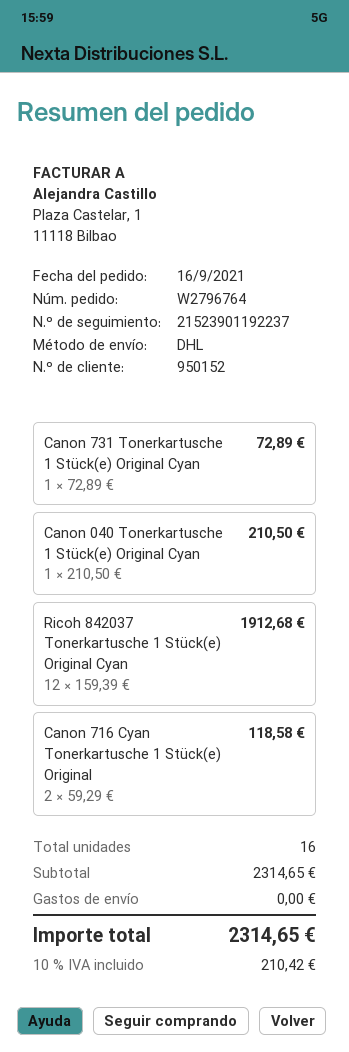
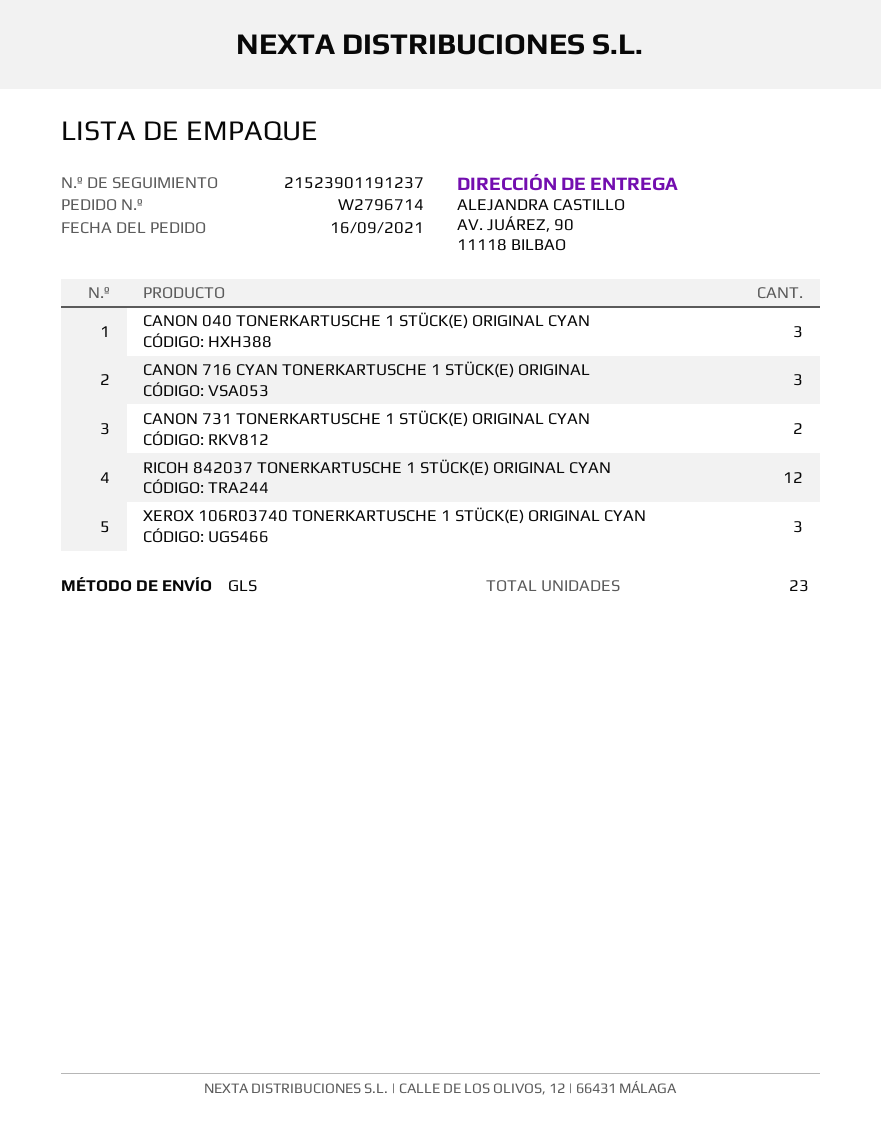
order number: W2796764 -> W2796714
shipping method: DHL -> GLS
tracking number: 21523901192237 -> 21523901191237
Canon 731 Tonerkartusche 1 Stück(e) Original Cyan: 1 -> 2
Canon 040 Tonerkartusche 1 Stück(e) Original Cyan: 1 -> 3
Canon 716 Cyan Tonerkartusche 1 Stück(e) Original: 2 -> 3
XEROX 106R03740 TONERKARTUSCHE 1 STÜCK(E) ORIGINAL CYAN: none -> 3
total quantity: 16 -> 23

